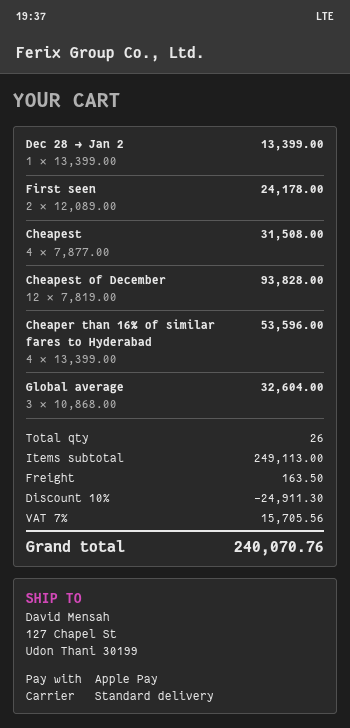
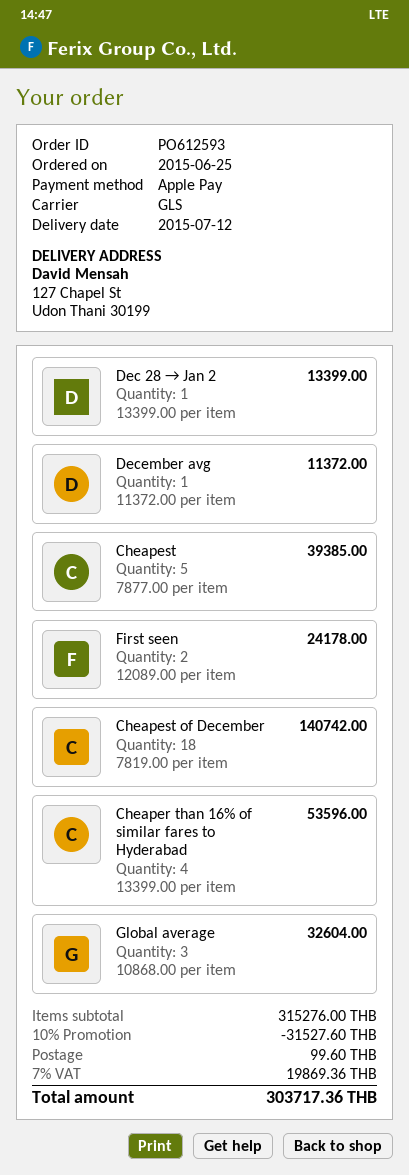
shipping method: standard -> GLS
Cheapest: 4 x 7877.00 = 31508.00 -> 5 x 7877.00 = 39385.00
Cheapest of December: 12 x 7819.00 = 93828.00 -> 18 x 7819.00 = 140742.00
December avg: none -> 1 x 11372.00 = 11372.00
subtotal: 249113.00 -> 315276.00
discount: 10% = 24911.30 -> 10% = 31527.60
shipping: 163.50 -> 99.60
tax: 7% = 15705.56 -> 7% = 19869.36
total: 240070.76 -> 303717.36

